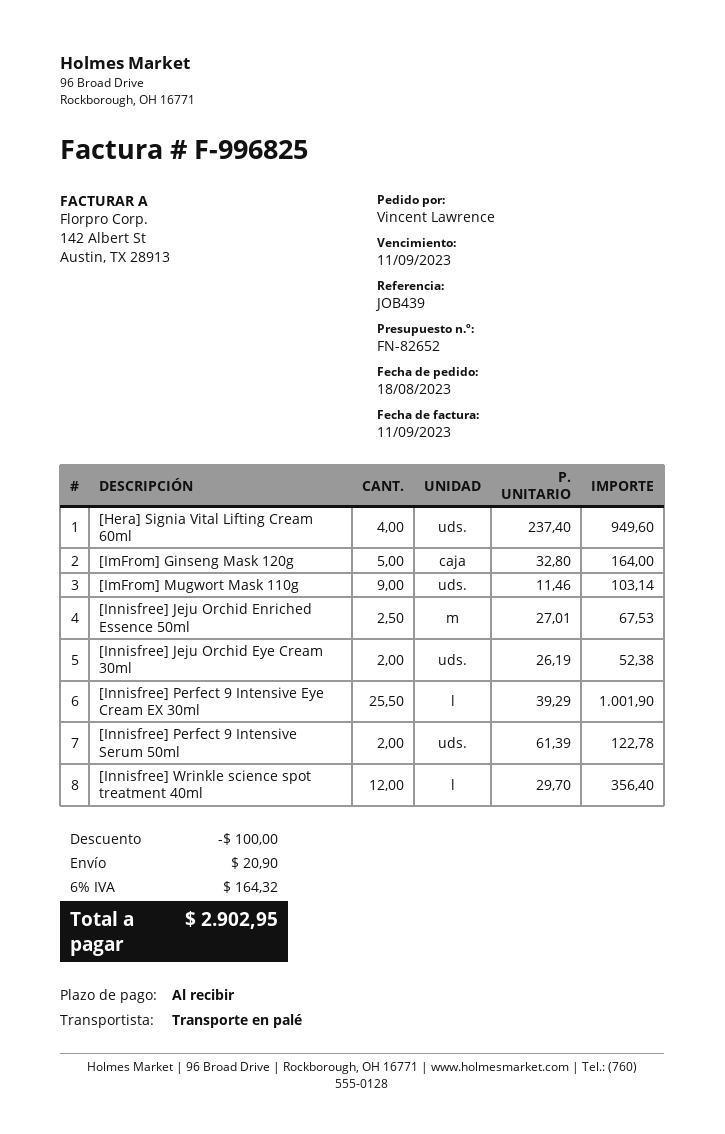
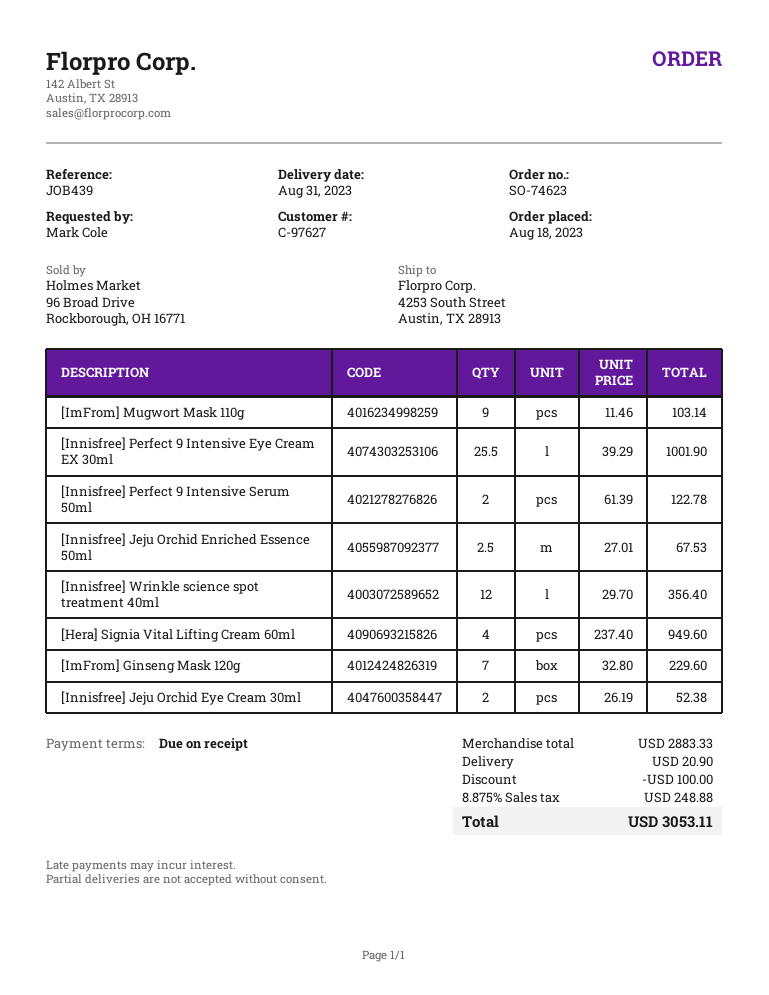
ordered by: Vincent Lawrence -> Mark Cole
[ImFrom] Ginseng Mask 120g: 5 x 32.80 = 164.00 -> 7 x 32.80 = 229.60
tax: 6% = 164.32 -> 8.875% = 248.88
total: 2902.95 -> 3053.11

